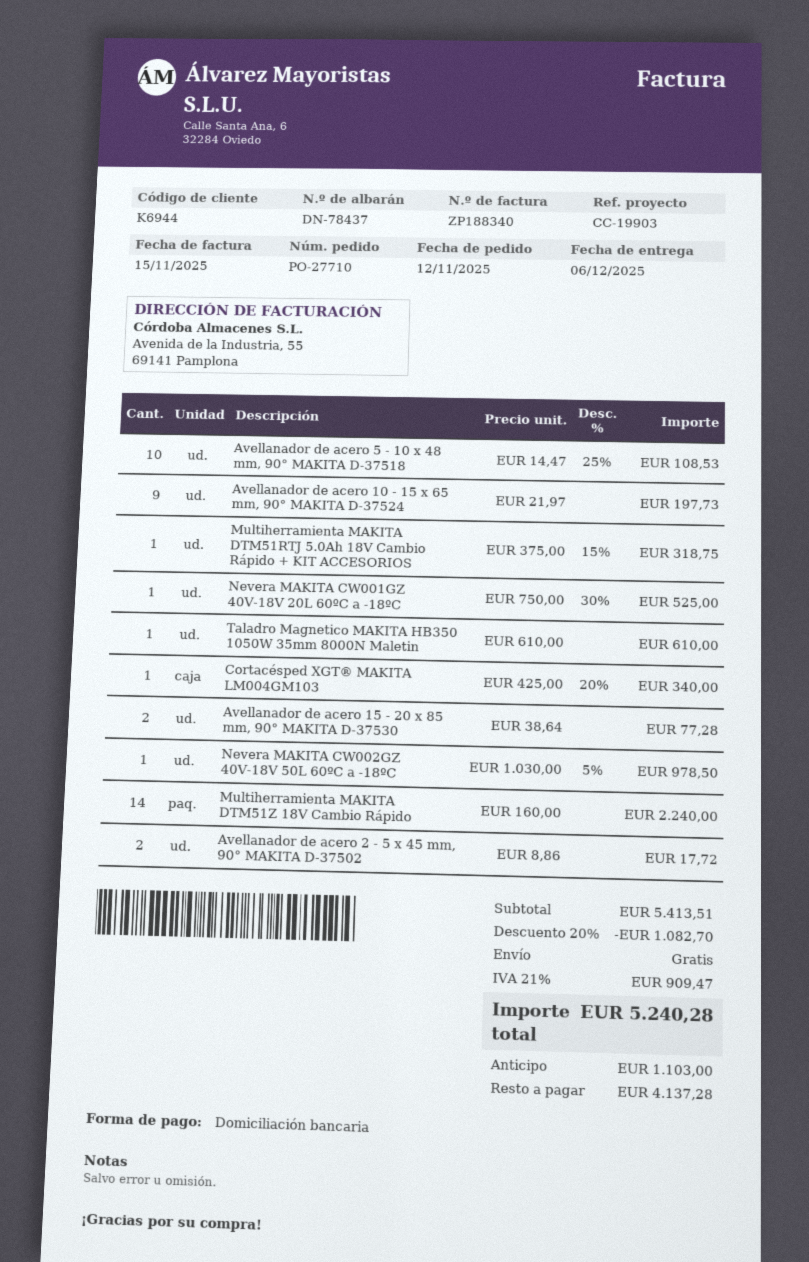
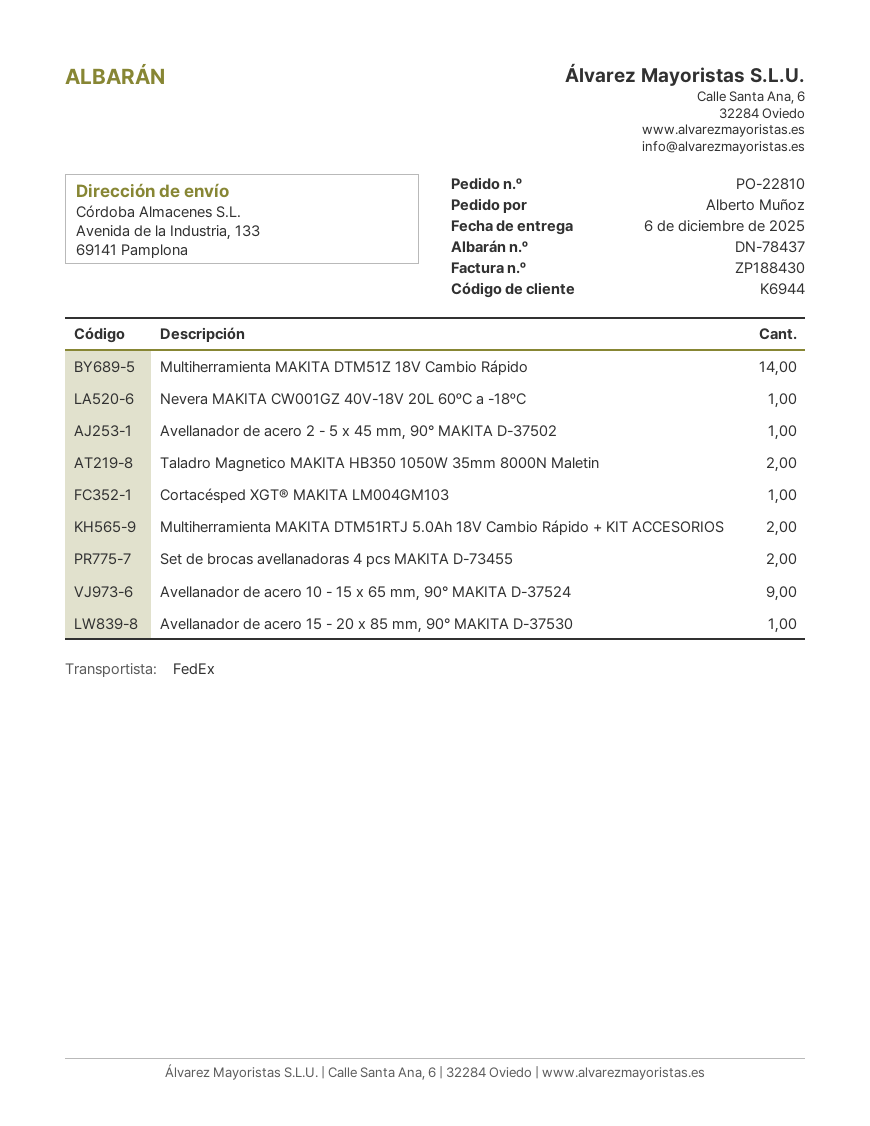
order number: PO-27710 -> PO-22810
invoice number: ZP188340 -> ZP188430
Avellanador de acero 5 - 10 x 48 mm, 90° MAKITA D-37518: 10 -> none
Multiherramienta MAKITA DTM51RTJ 5.0Ah 18V Cambio Rápido + KIT ACCESORIOS: 1 -> 2
Taladro Magnetico MAKITA HB350 1050W 35mm 8000N Maletin: 1 -> 2
Avellanador de acero 15 - 20 x 85 mm, 90° MAKITA D-37530: 2 -> 1
Nevera MAKITA CW002GZ 40V-18V 50L 60ºC a -18ºC: 1 -> none
Avellanador de acero 2 - 5 x 45 mm, 90° MAKITA D-37502: 2 -> 1
Set de brocas avellanadoras 4 pcs MAKITA D-73455: none -> 2

